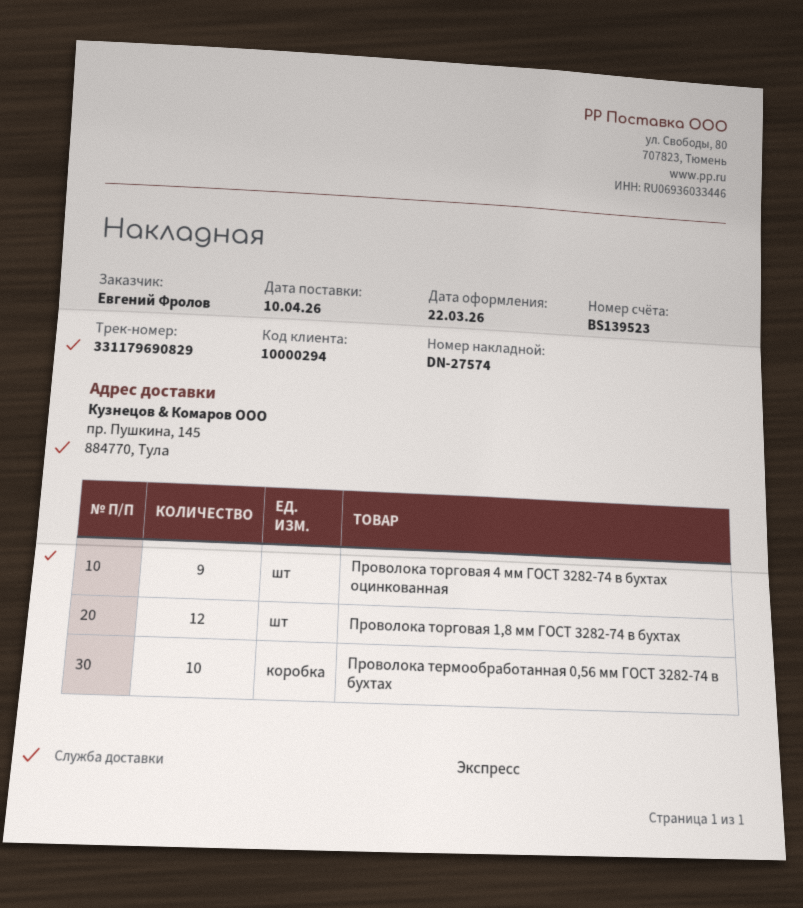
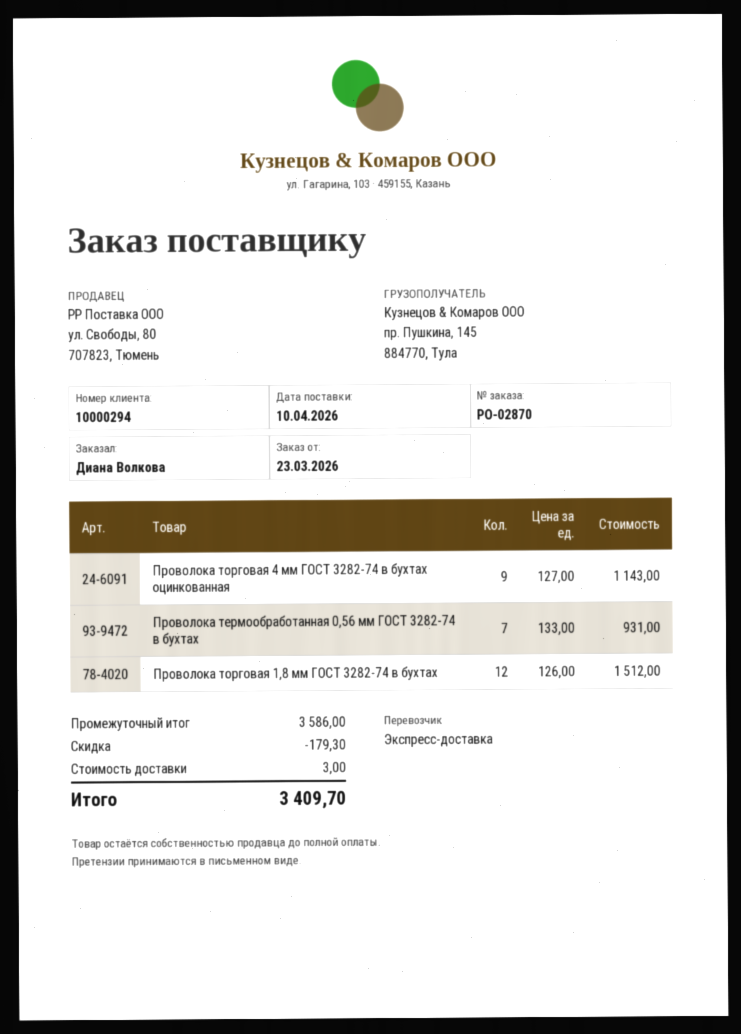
order date: 2026-03-22 -> 2026-03-23
ordered by: Евгений Фролов -> Диана Волкова
Проволока термообработанная 0,56 мм ГОСТ 3282-74 в бухтах: 10 -> 7

